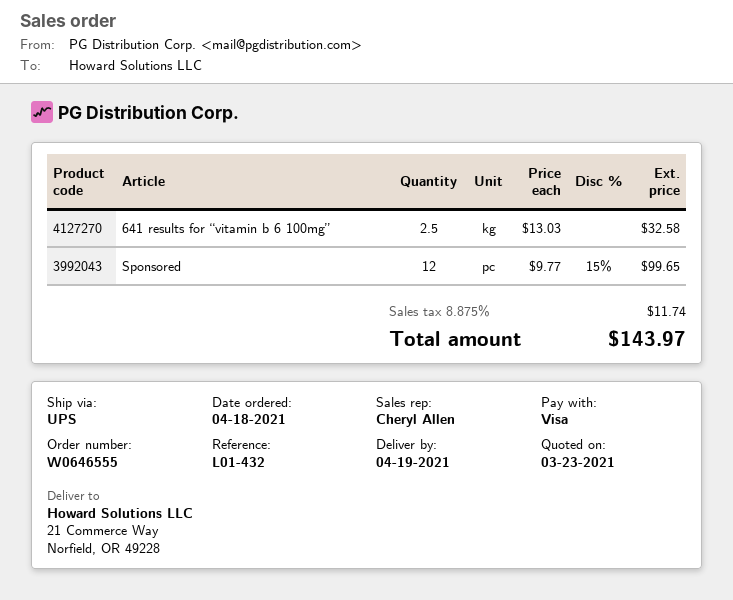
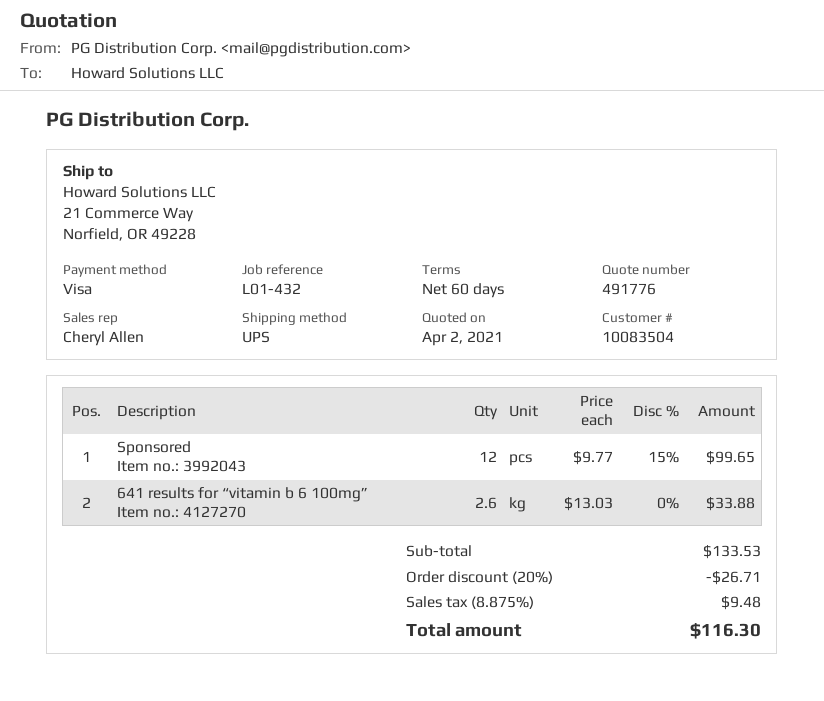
quote date: 2021-03-23 -> 2021-04-02
641 results for “vitamin b 6 100mg”: 2.5 x 13.03 = 32.58 -> 2.6 x 13.03 = 33.88
discount: none -> 20% = 26.71
tax: 8.875% = 11.74 -> 8.875% = 9.48
total: 143.97 -> 116.30

